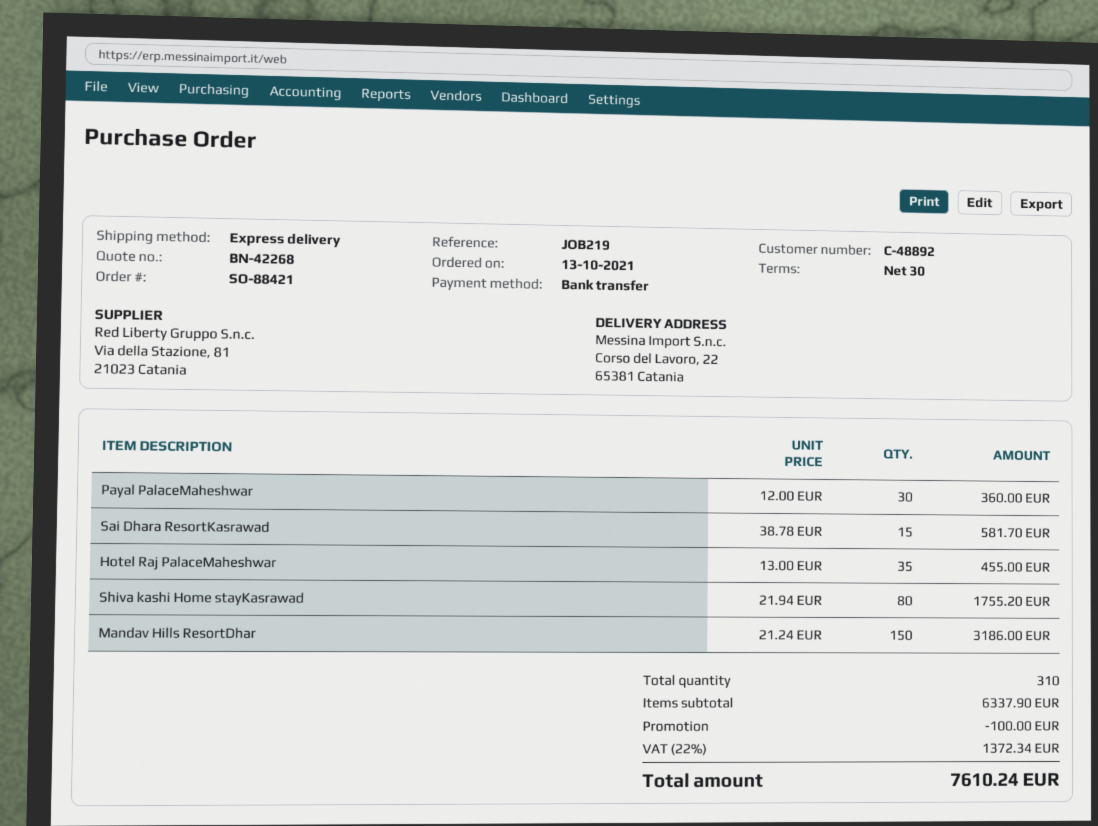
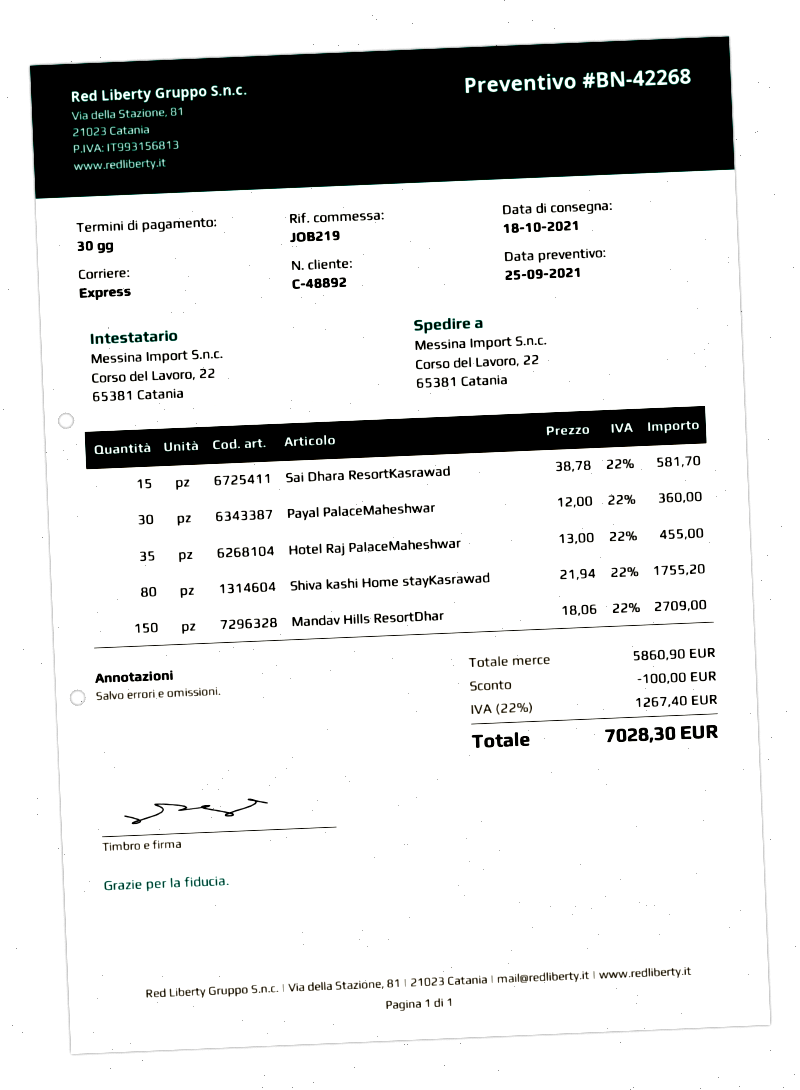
Mandav Hills ResortDhar: 150 x 21.24 = 3186.00 -> 150 x 18.06 = 2709.00
subtotal: 6337.90 -> 5860.90
tax: 22% = 1372.34 -> 22% = 1267.40
total: 7610.24 -> 7028.30

